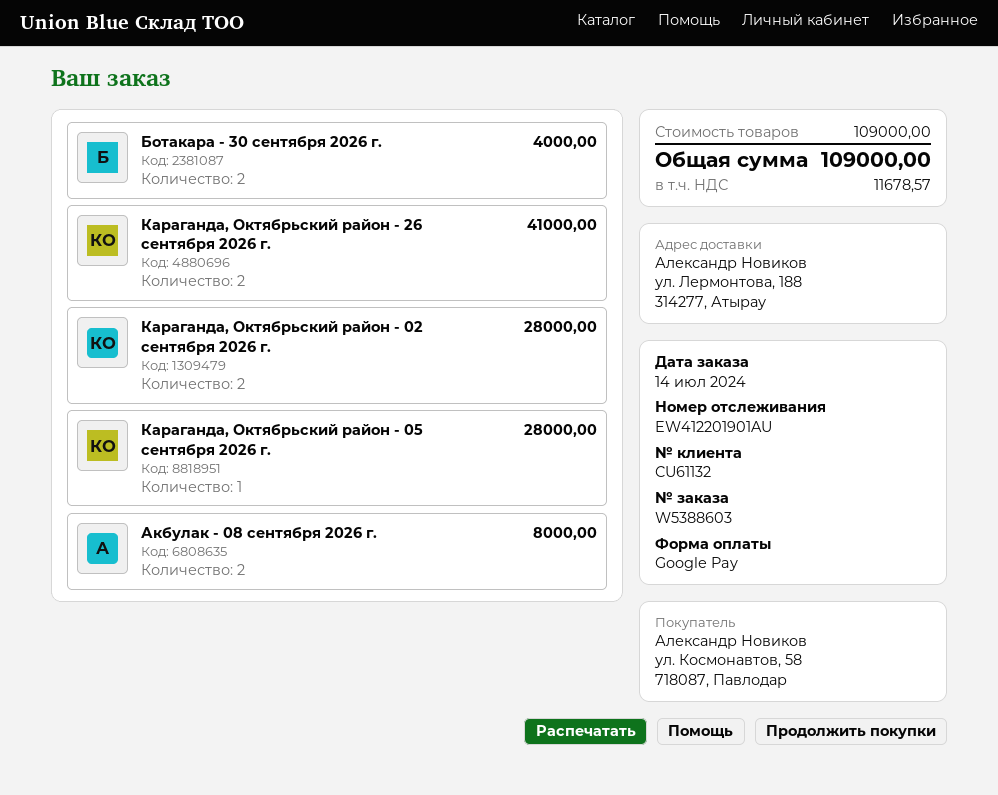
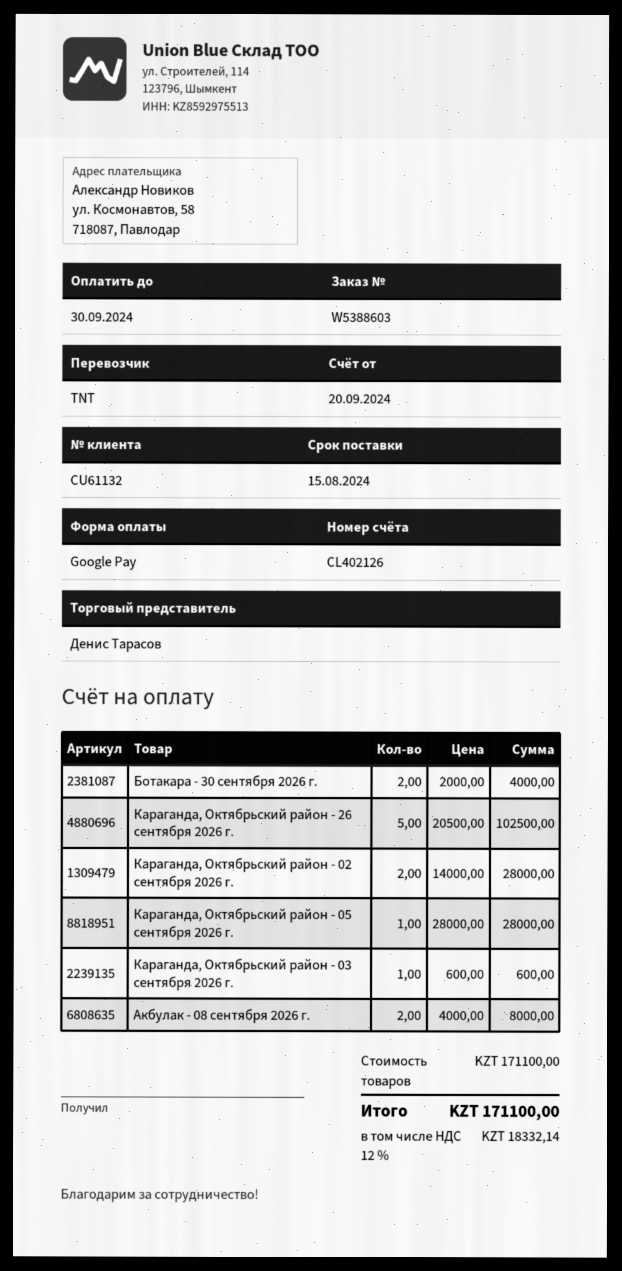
Караганда, Октябрьский район - 26 сентября 2026 г.: 2 for 41000.00 -> 5 for 102500.00
Караганда, Октябрьский район - 03 сентября 2026 г.: none -> 1 for 600.00
subtotal: 109000.00 -> 171100.00
tax: 11678.57 -> 18332.14
total: 109000.00 -> 171100.00

